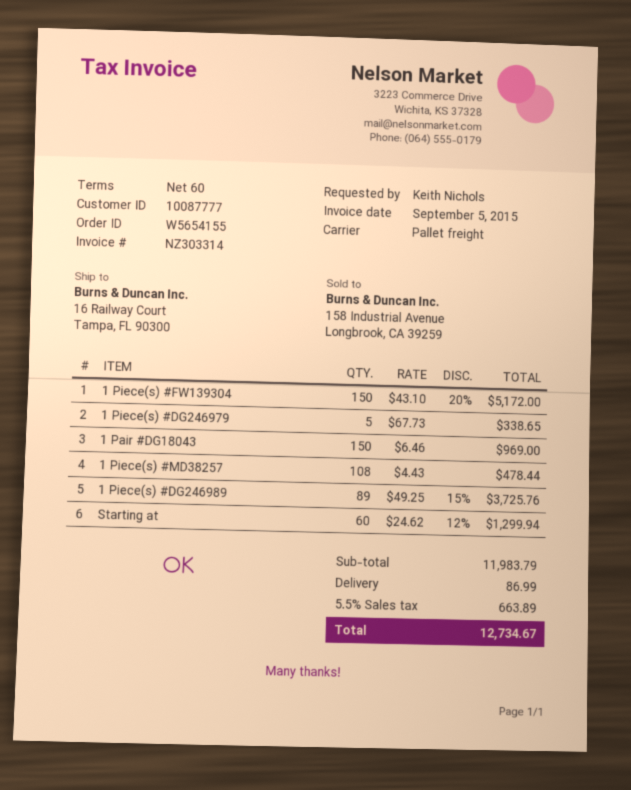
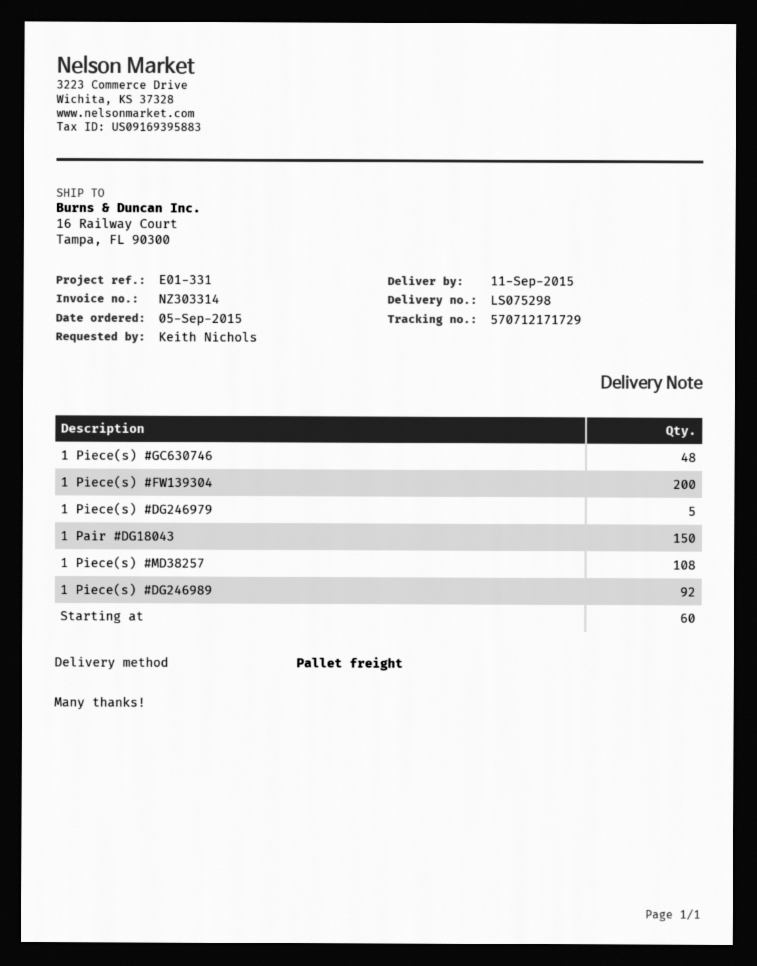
1 Piece(s) #FW139304: 150 -> 200
1 Piece(s) #DG246989: 89 -> 92
1 Piece(s) #GC630746: none -> 48

